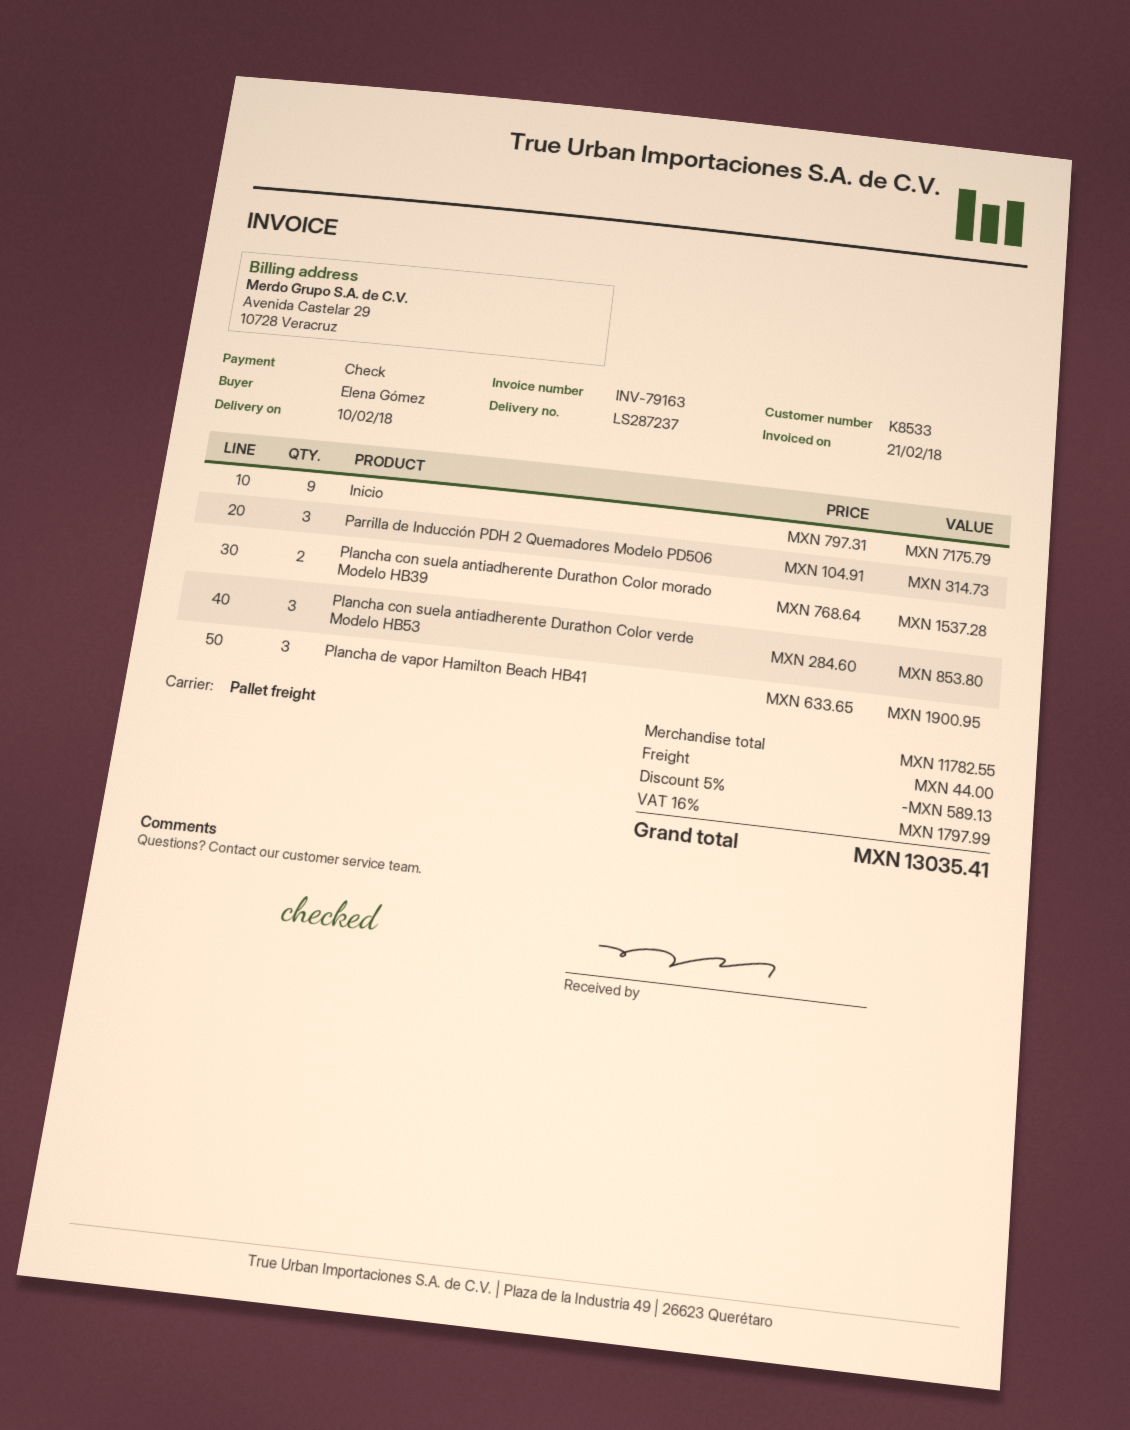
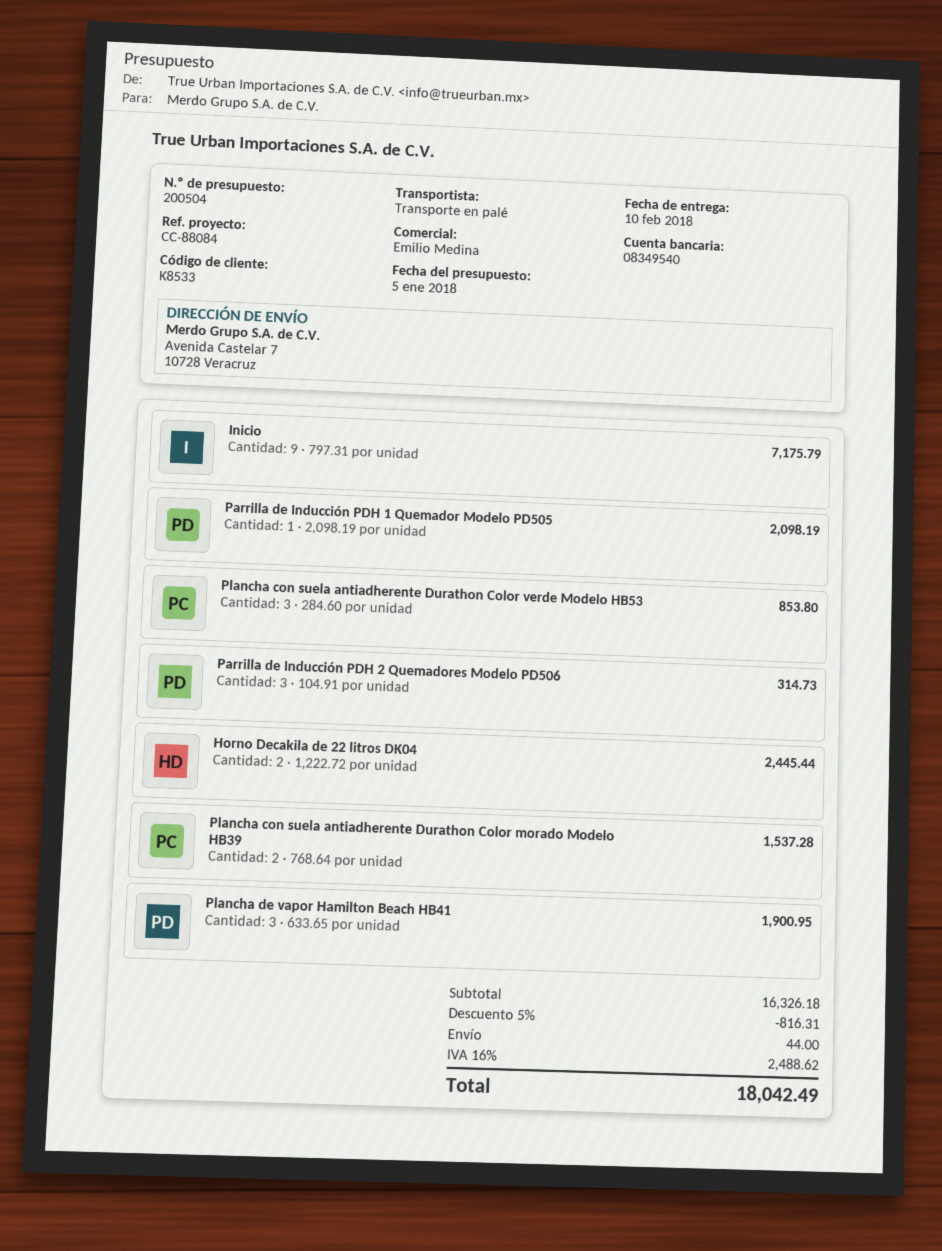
Parrilla de Inducción PDH 1 Quemador Modelo PD505: none -> 1 x 2098.19 = 2098.19
Horno Decakila de 22 litros DK04: none -> 2 x 1222.72 = 2445.44
subtotal: 11782.55 -> 16326.18
discount: 5% = 589.13 -> 5% = 816.31
tax: 16% = 1797.99 -> 16% = 2488.62
total: 13035.41 -> 18042.49

